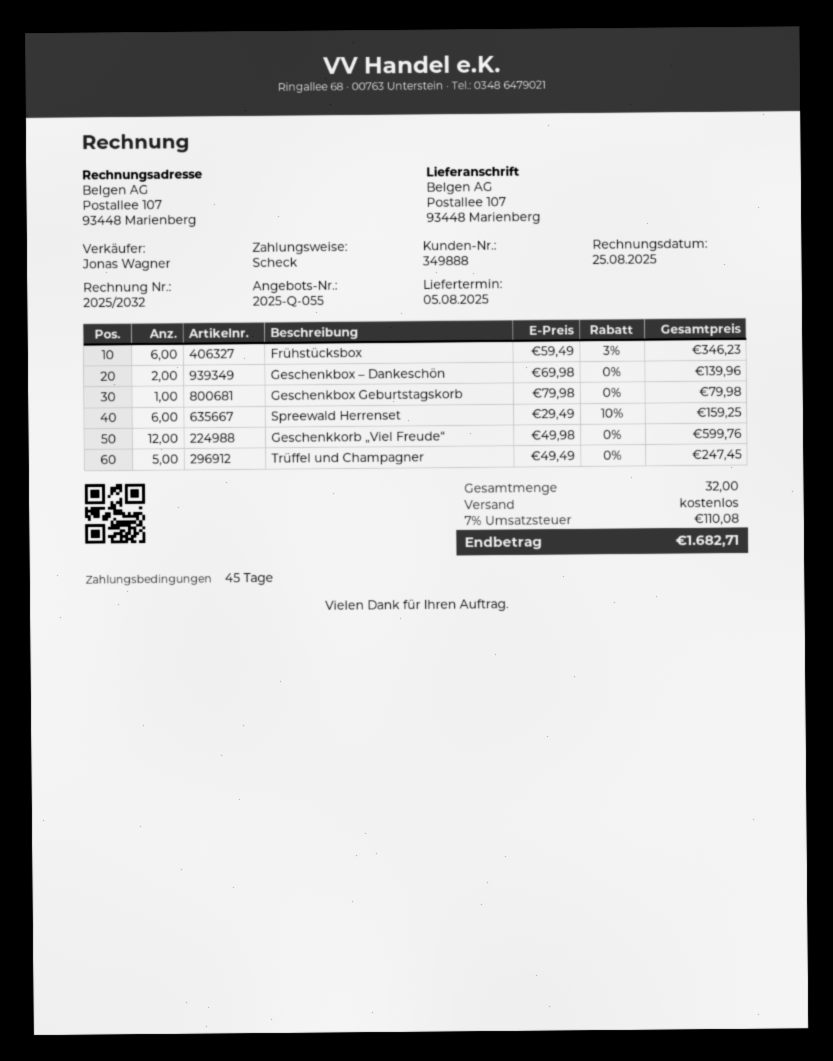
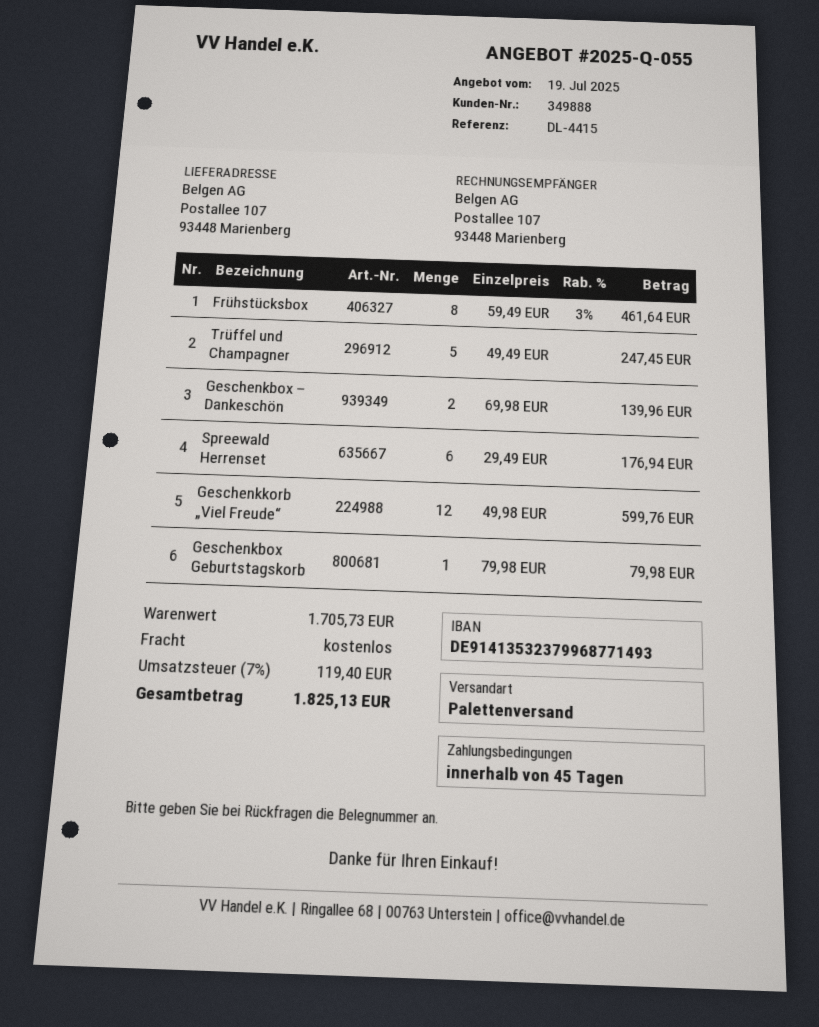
Frühstücksbox: 6 x 59.49 - 3% = 346.23 -> 8 x 59.49 - 3% = 461.64
Spreewald Herrenset: 6 x 29.49 - 10% = 159.25 -> 6 x 29.49 = 176.94
tax: 7% = 110.08 -> 7% = 119.40
total: 1682.71 -> 1825.13

